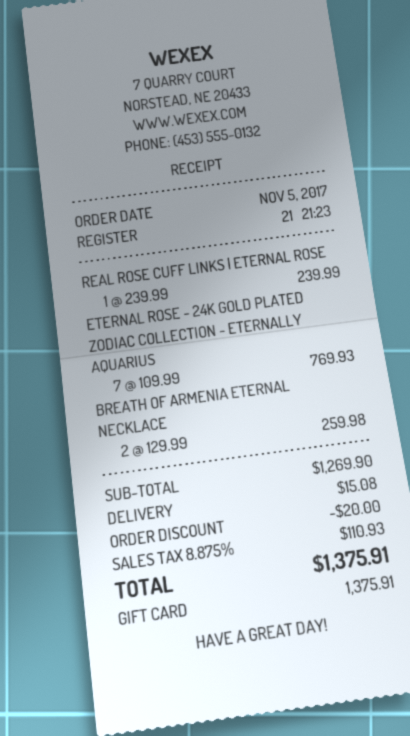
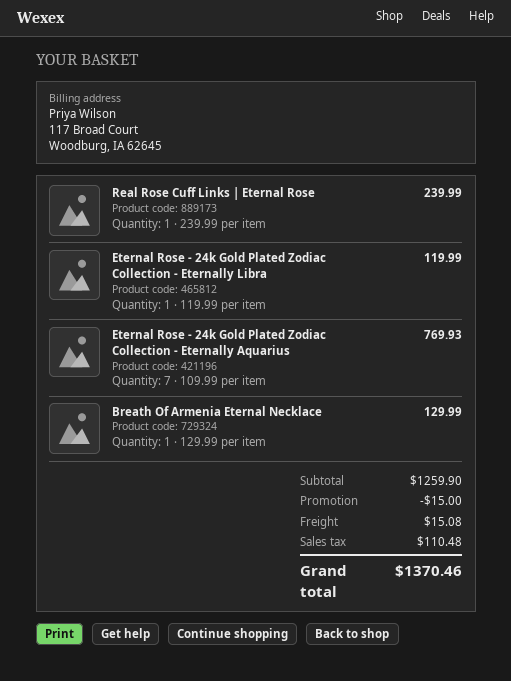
BREATH OF ARMENIA ETERNAL NECKLACE: 2 x 129.99 = 259.98 -> 1 x 129.99 = 129.99
Eternal Rose - 24k Gold Plated Zodiac Collection - Eternally Libra: none -> 1 x 119.99 = 119.99
subtotal: 1269.90 -> 1259.90
discount: 20.00 -> 15.00
tax: 110.93 -> 110.48
total: 1375.91 -> 1370.46

